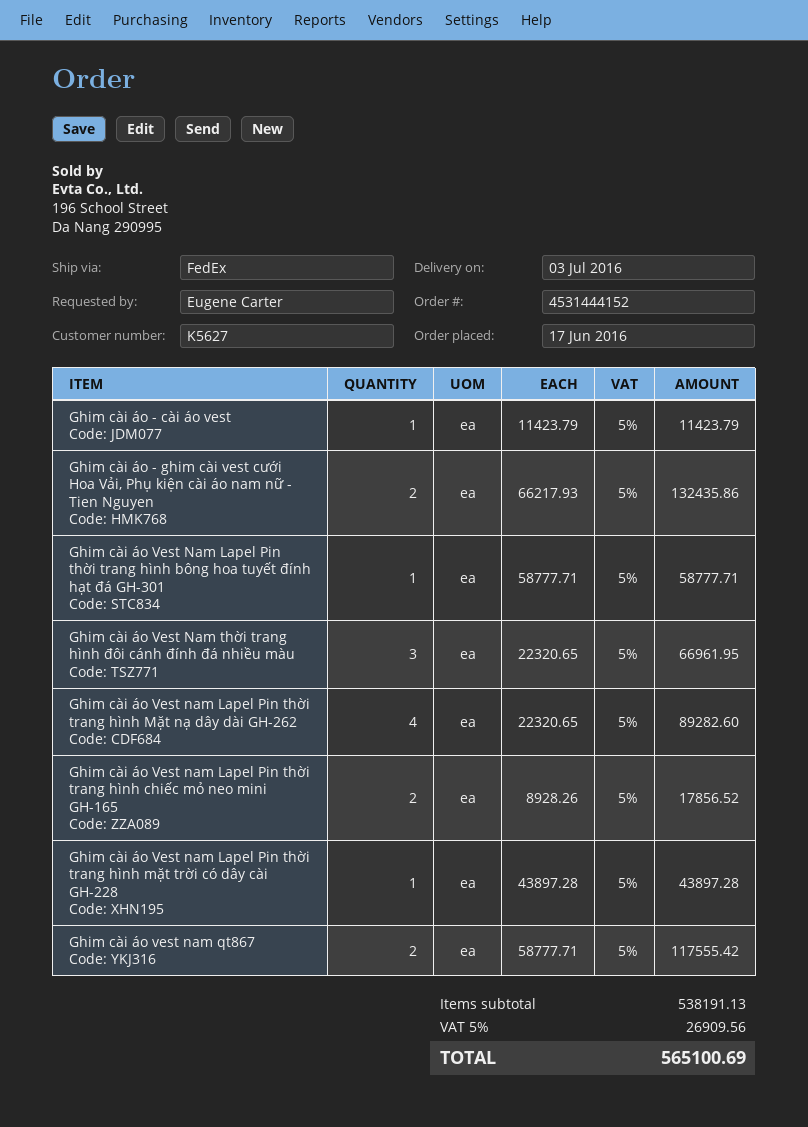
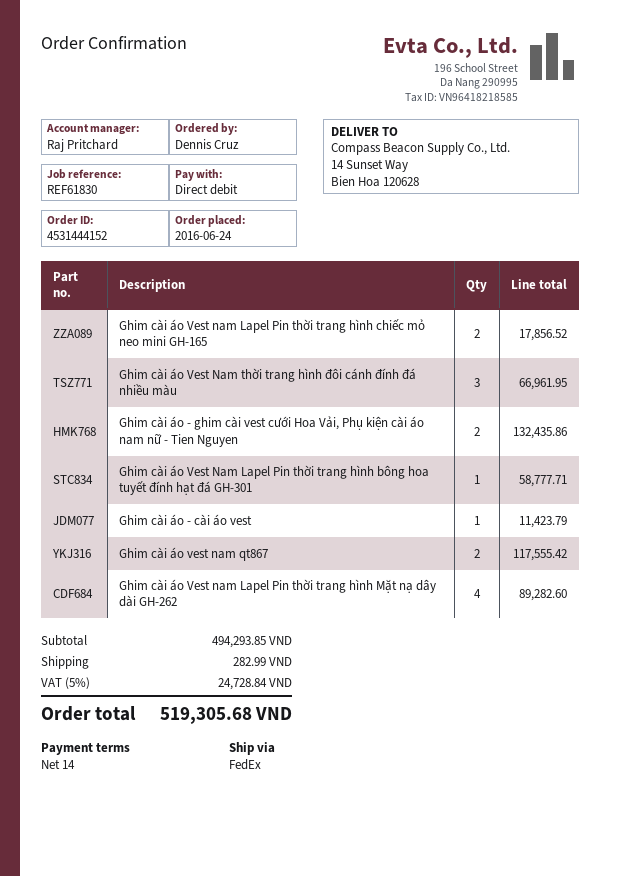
order date: 2016-06-17 -> 2016-06-24
ordered by: Eugene Carter -> Dennis Cruz
Ghim cài áo Vest nam Lapel Pin thời trang hình mặt trời có dây cài GH-228: 1 for 43897.28 -> none
subtotal: 538191.13 -> 494293.85
shipping: none -> 282.99
tax: 5% = 26909.56 -> 5% = 24728.84
total: 565100.69 -> 519305.68

